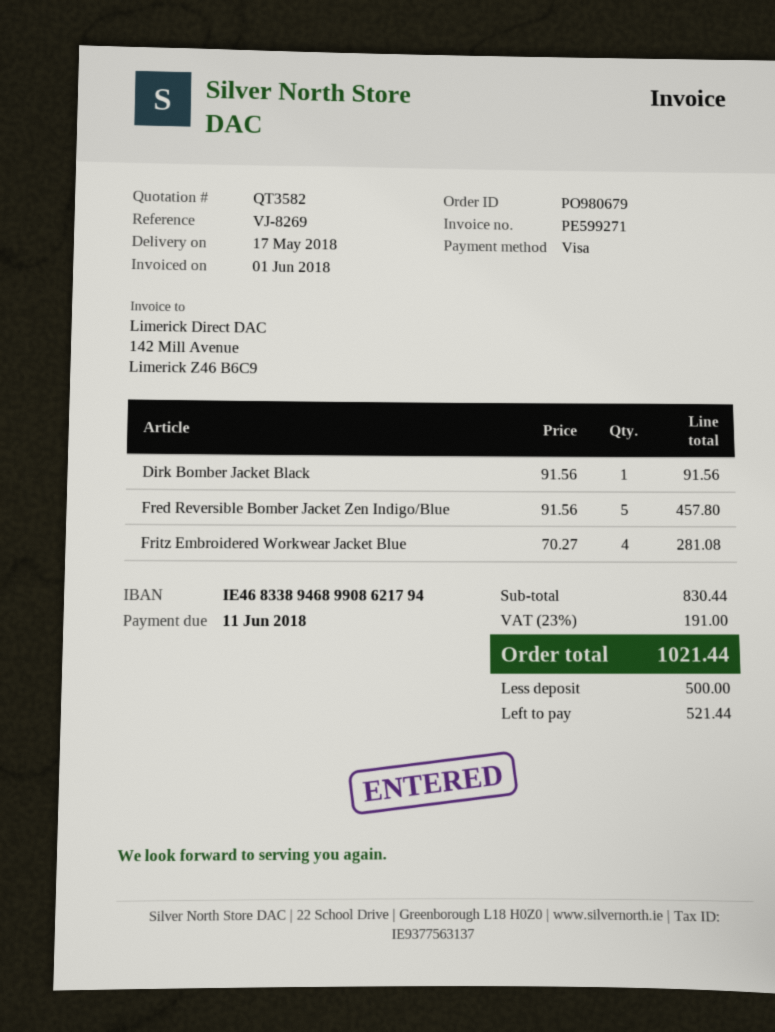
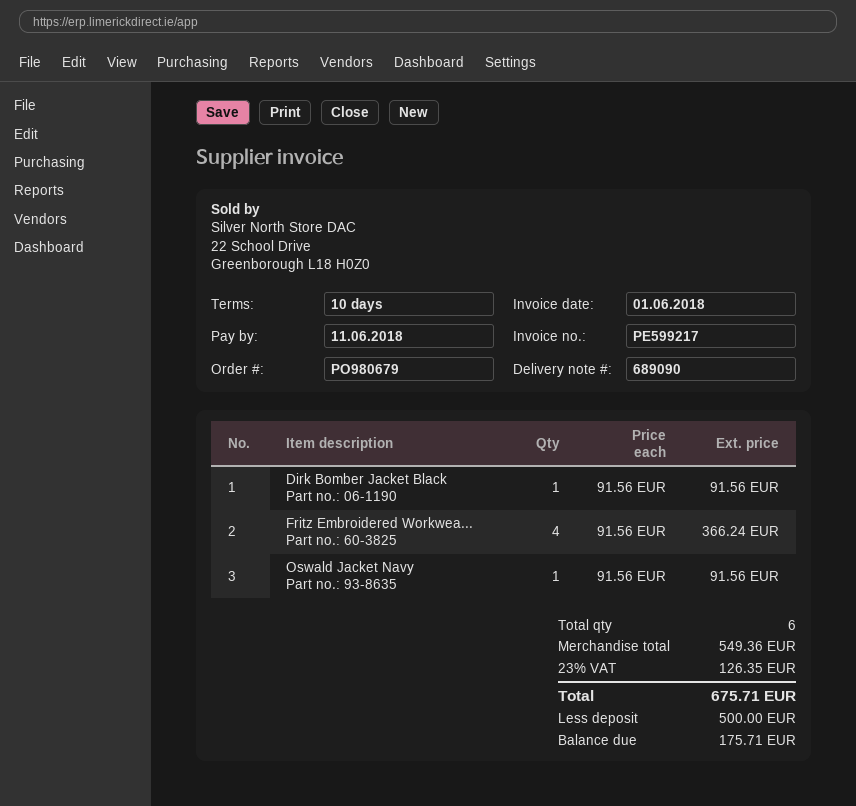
invoice number: PE599271 -> PE599217
Fred Reversible Bomber Jacket Zen Indigo/Blue: 5 x 91.56 = 457.80 -> none
Fritz Embroidered Workwear Jacket Blue: 4 x 70.27 = 281.08 -> 4 x 91.56 = 366.24
Oswald Jacket Navy: none -> 1 x 91.56 = 91.56
subtotal: 830.44 -> 549.36
tax: 23% = 191.00 -> 23% = 126.35
total: 1021.44 -> 675.71
balance: 521.44 -> 175.71

